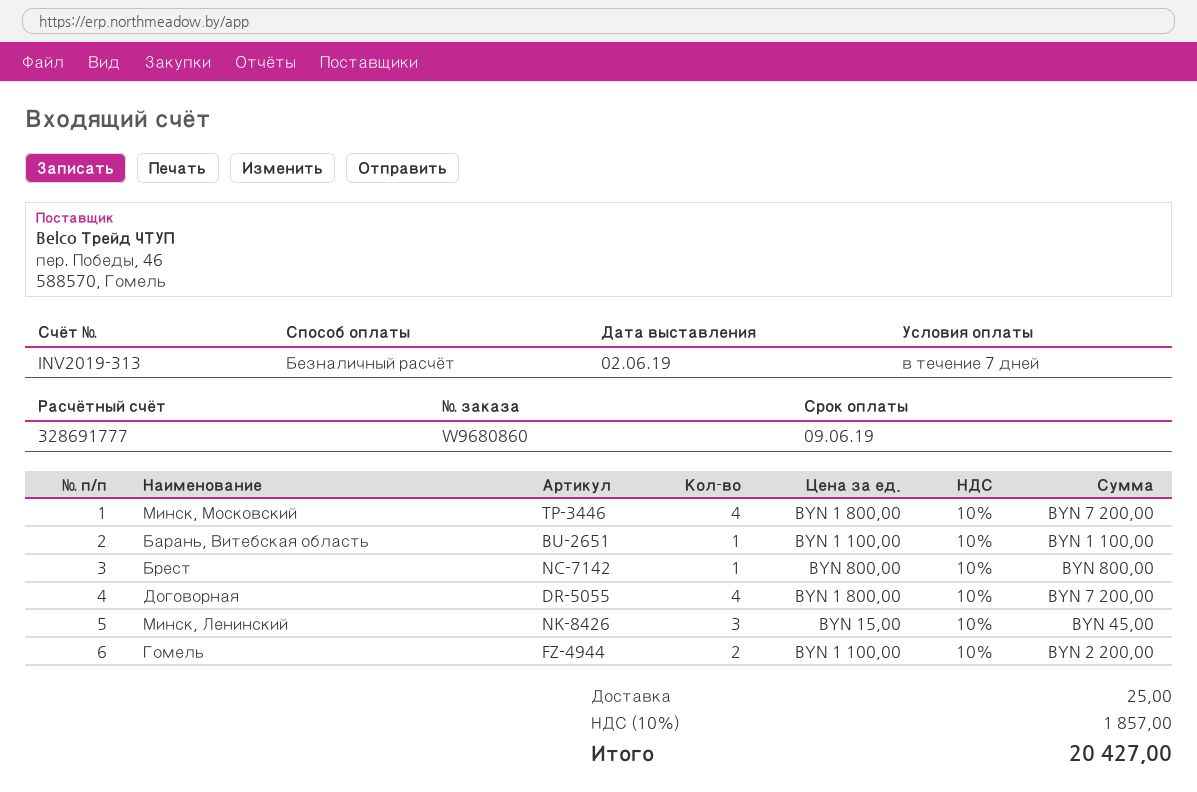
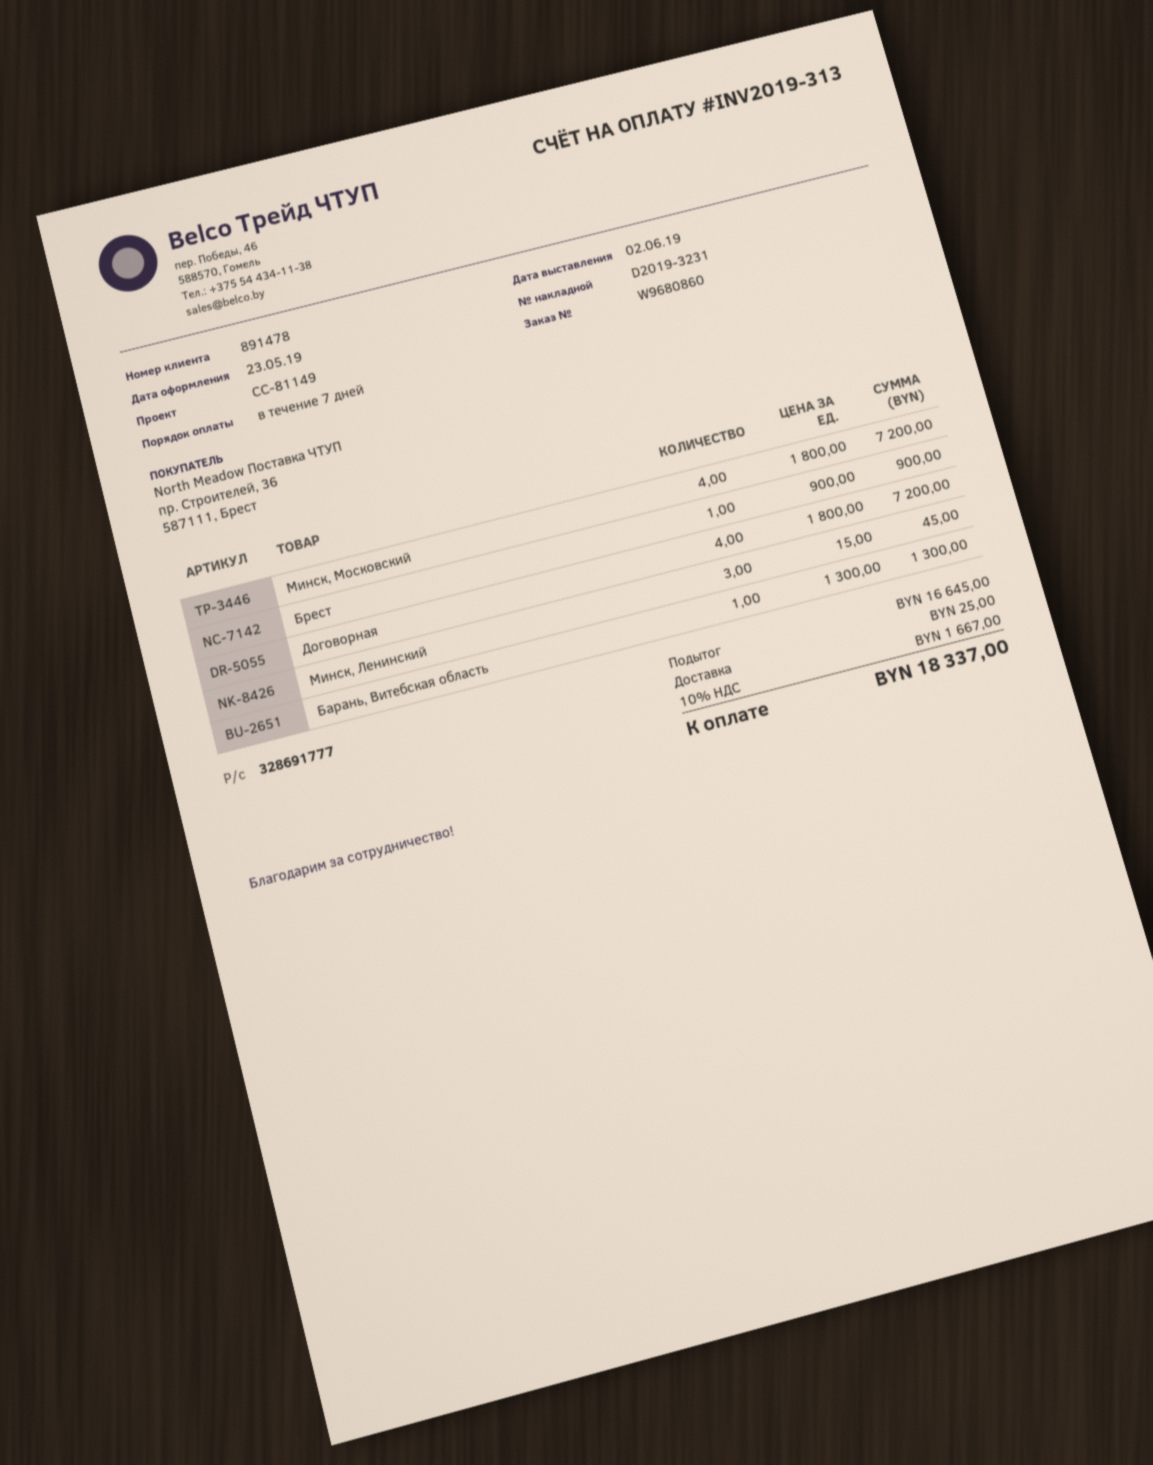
Барань, Витебская область: 1 x 1100.00 = 1100.00 -> 1 x 1300.00 = 1300.00
Брест: 1 x 800.00 = 800.00 -> 1 x 900.00 = 900.00
Гомель: 2 x 1100.00 = 2200.00 -> none
tax: 10% = 1857.00 -> 10% = 1667.00
total: 20427.00 -> 18337.00

